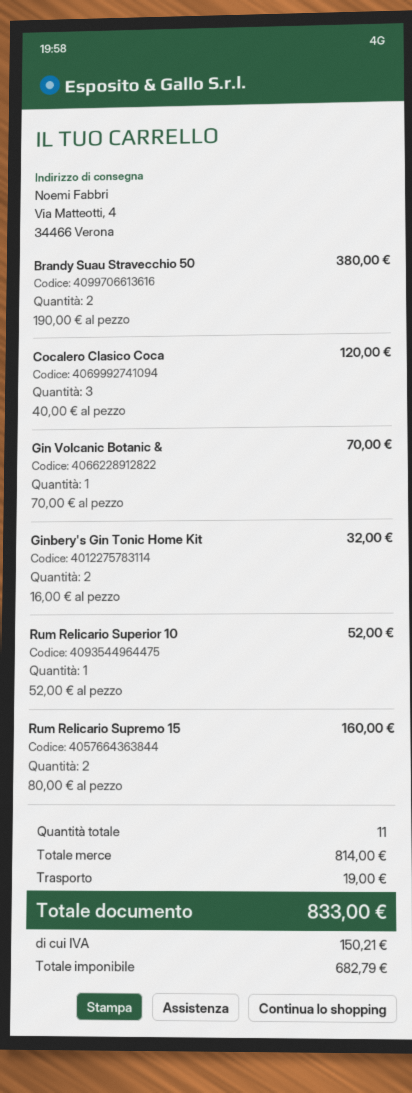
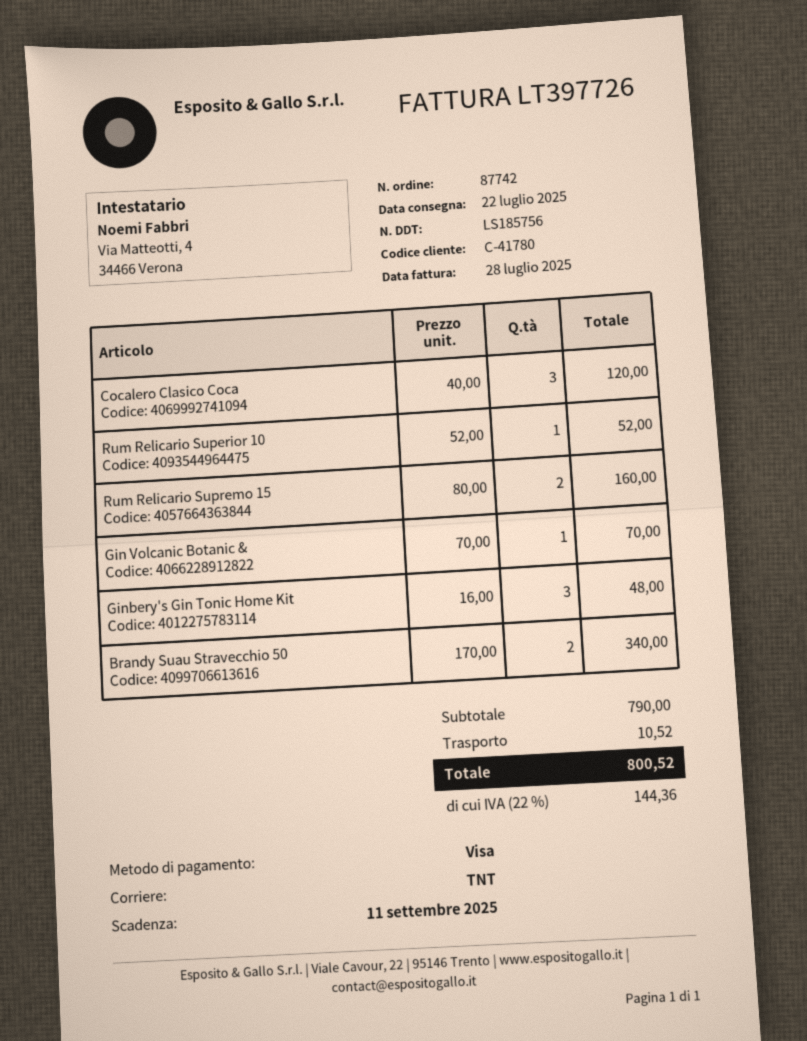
Brandy Suau Stravecchio 50: 2 x 190.00 = 380.00 -> 2 x 170.00 = 340.00
Ginbery's Gin Tonic Home Kit: 2 x 16.00 = 32.00 -> 3 x 16.00 = 48.00
subtotal: 814.00 -> 790.00
shipping: 19.00 -> 10.52
tax: 150.21 -> 144.36
total: 833.00 -> 800.52

